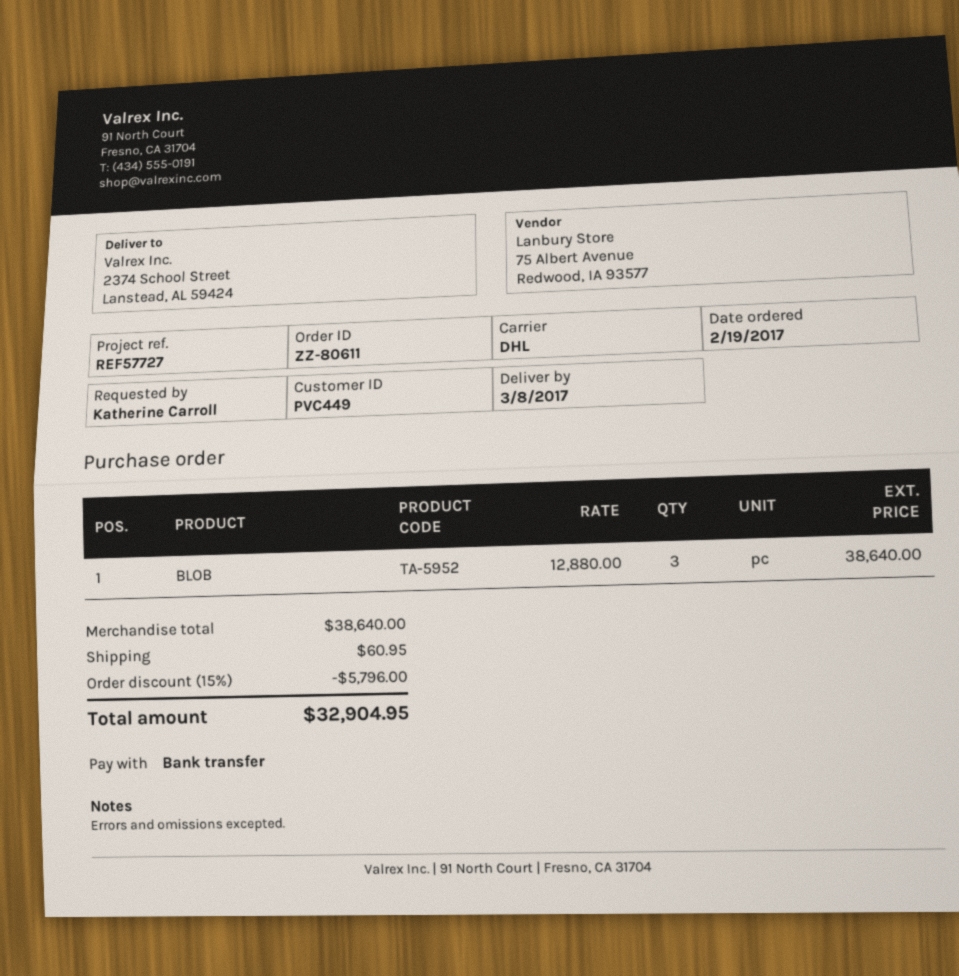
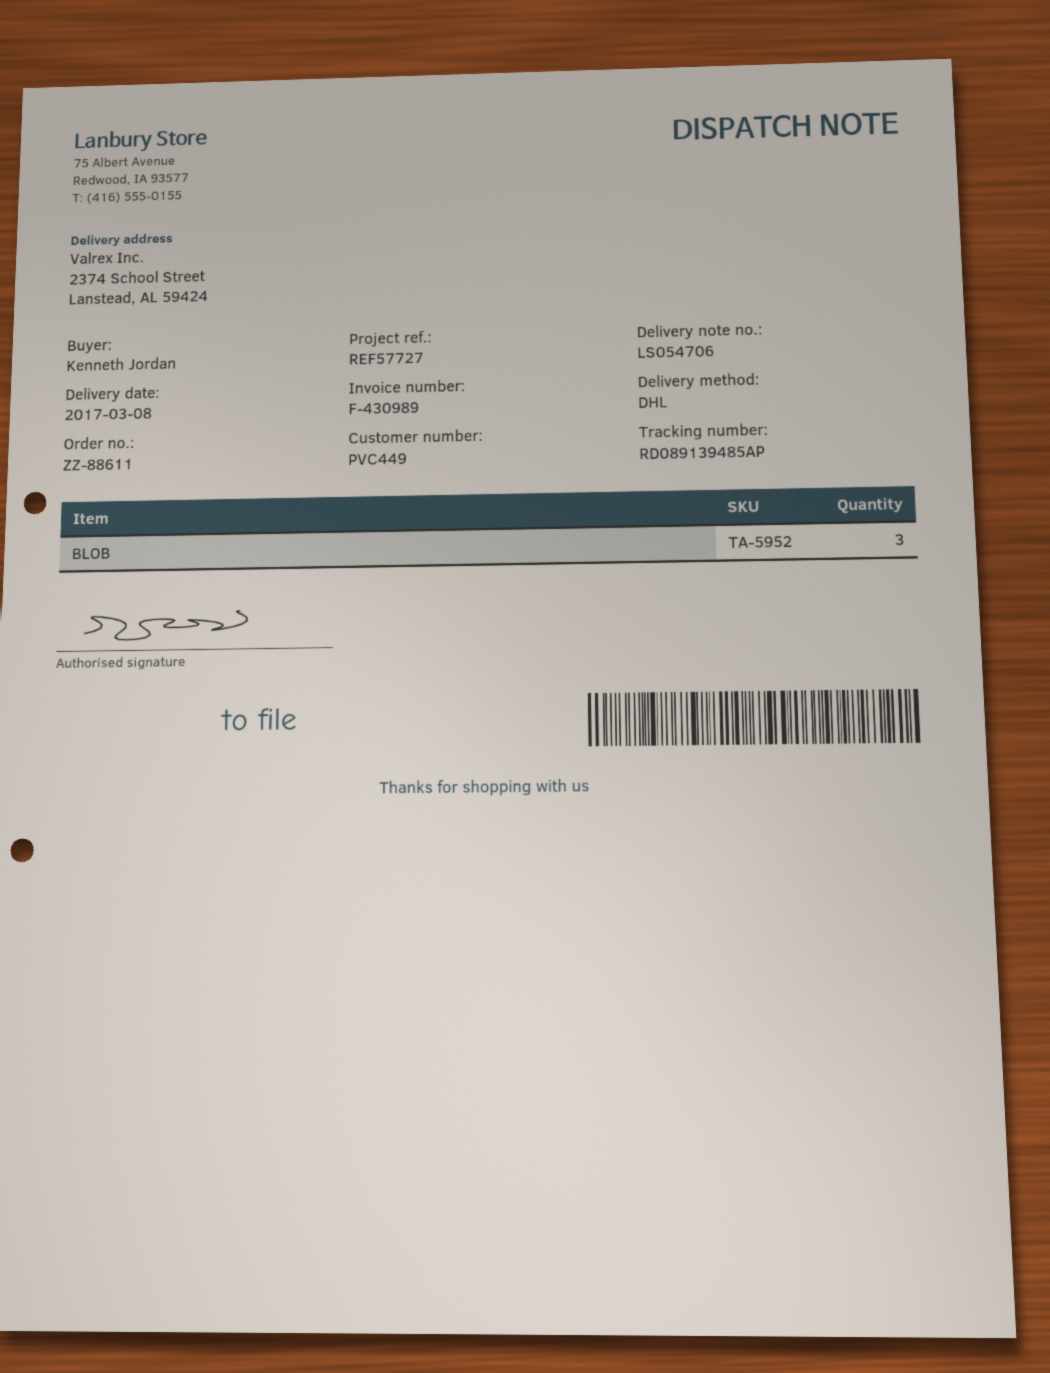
order number: ZZ-80611 -> ZZ-88611
ordered by: Katherine Carroll -> Kenneth Jordan

